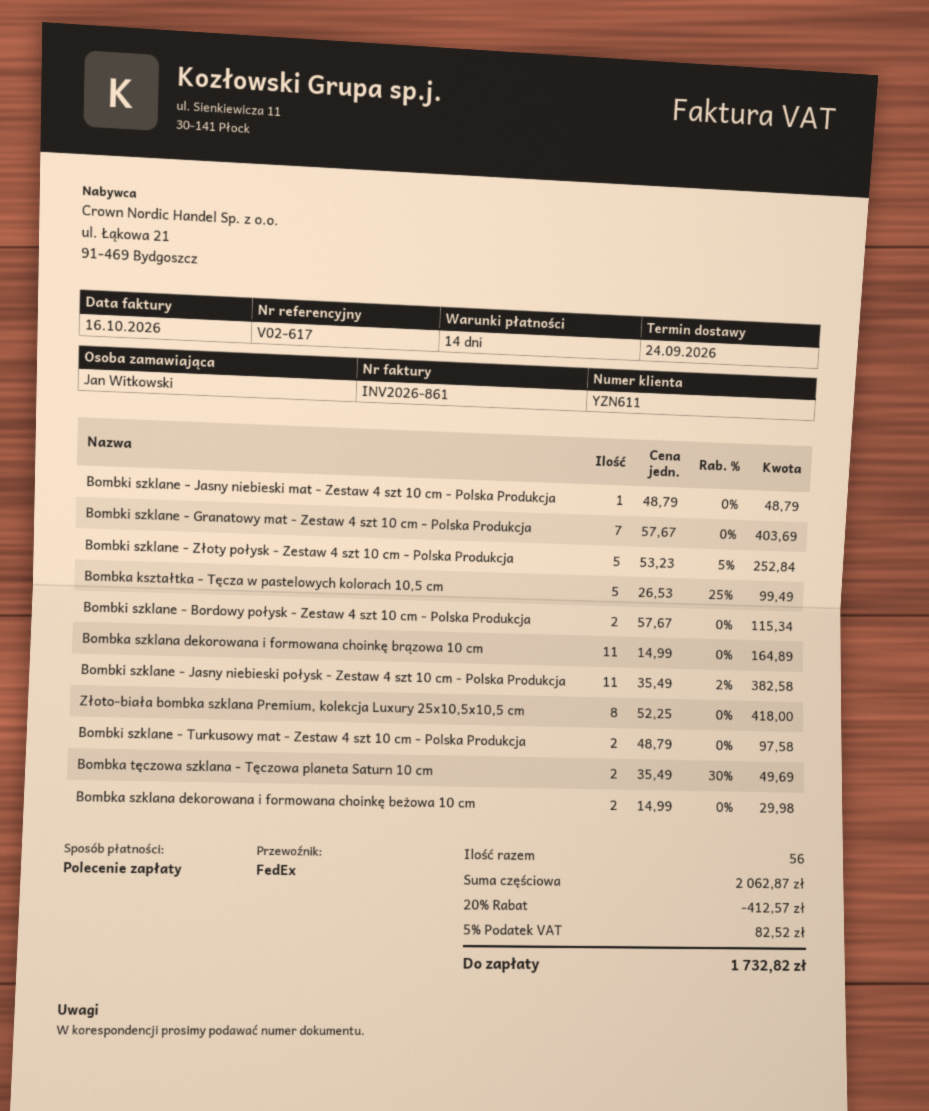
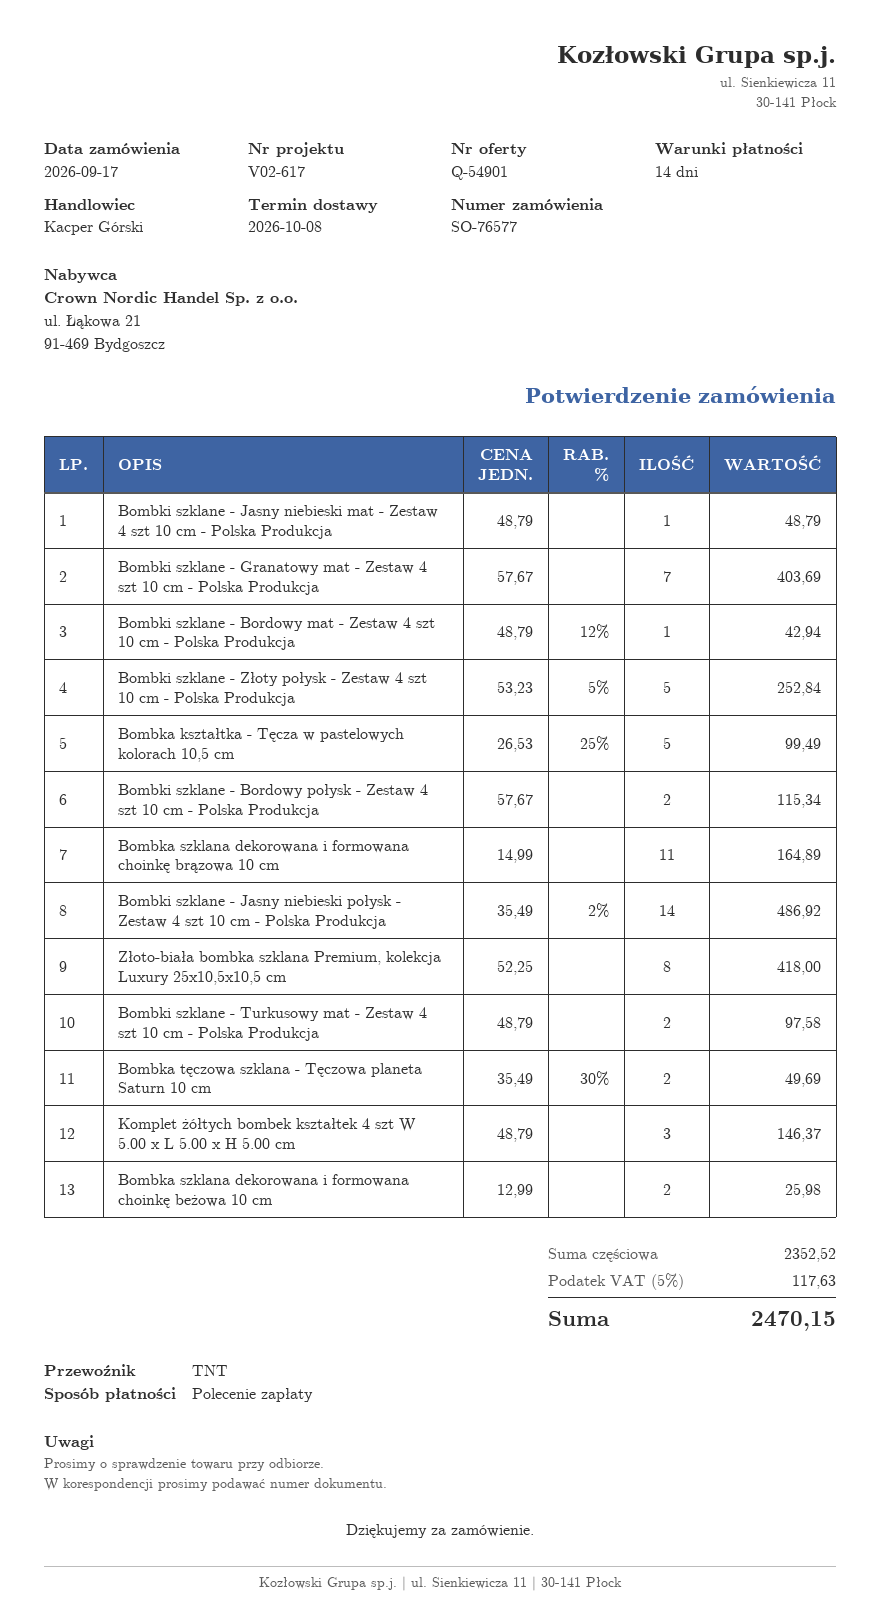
delivery date: 2026-09-24 -> 2026-10-08
shipping method: FedEx -> TNT
Bombki szklane - Jasny niebieski połysk - Zestaw 4 szt 10 cm - Polska Produkcja: 11 x 35.49 - 2% = 382.58 -> 14 x 35.49 - 2% = 486.92
Bombka szklana dekorowana i formowana choinkę beżowa 10 cm: 2 x 14.99 = 29.98 -> 2 x 12.99 = 25.98
Bombki szklane - Bordowy mat - Zestaw 4 szt 10 cm - Polska Produkcja: none -> 1 x 48.79 - 12% = 42.94
Komplet żółtych bombek kształtek 4 szt W 5.00 x L 5.00 x H 5.00 cm: none -> 3 x 48.79 = 146.37
subtotal: 2062.87 -> 2352.52
discount: 20% = 412.57 -> none
tax: 5% = 82.52 -> 5% = 117.63
total: 1732.82 -> 2470.15

